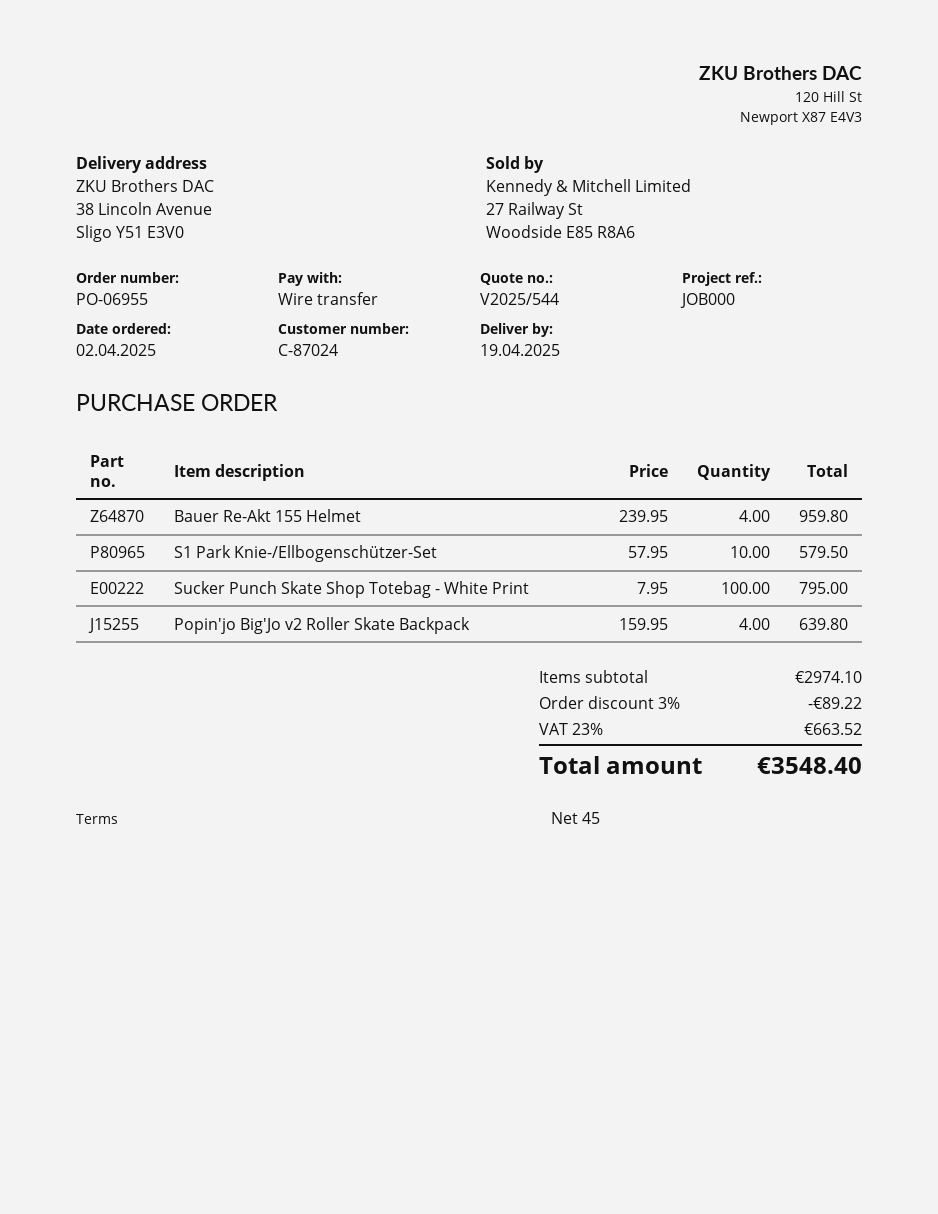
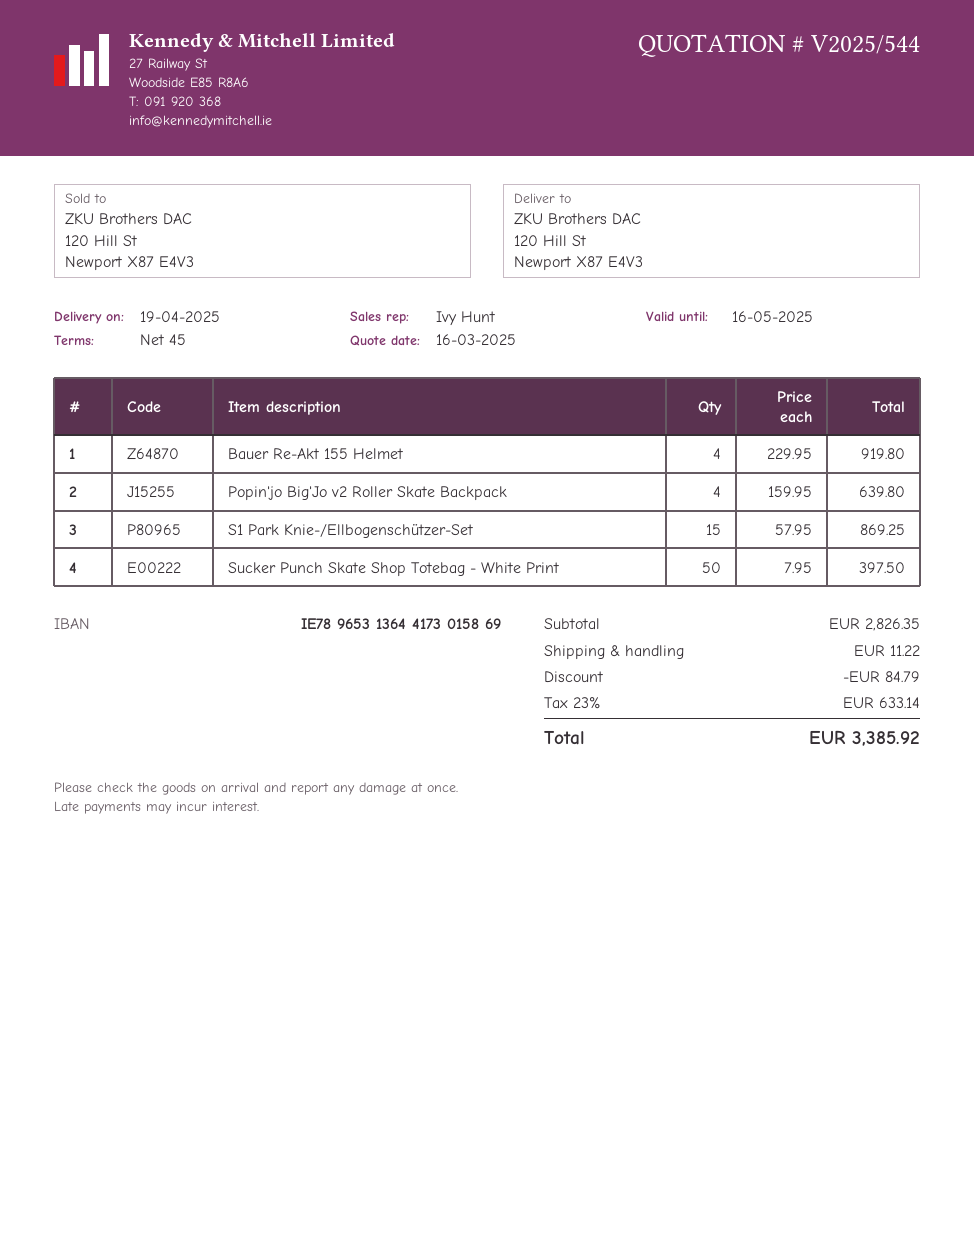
ship to: 38 Lincoln Avenue, Sligo Y51 E3V0 -> 120 Hill St, Newport X87 E4V3
Bauer Re-Akt 155 Helmet: 4 x 239.95 = 959.80 -> 4 x 229.95 = 919.80
S1 Park Knie-/Ellbogenschützer-Set: 10 x 57.95 = 579.50 -> 15 x 57.95 = 869.25
Sucker Punch Skate Shop Totebag - White Print: 100 x 7.95 = 795.00 -> 50 x 7.95 = 397.50
subtotal: 2974.10 -> 2826.35
discount: 89.22 -> 84.79
shipping: none -> 11.22
tax: 23% = 663.52 -> 23% = 633.14
total: 3548.40 -> 3385.92

